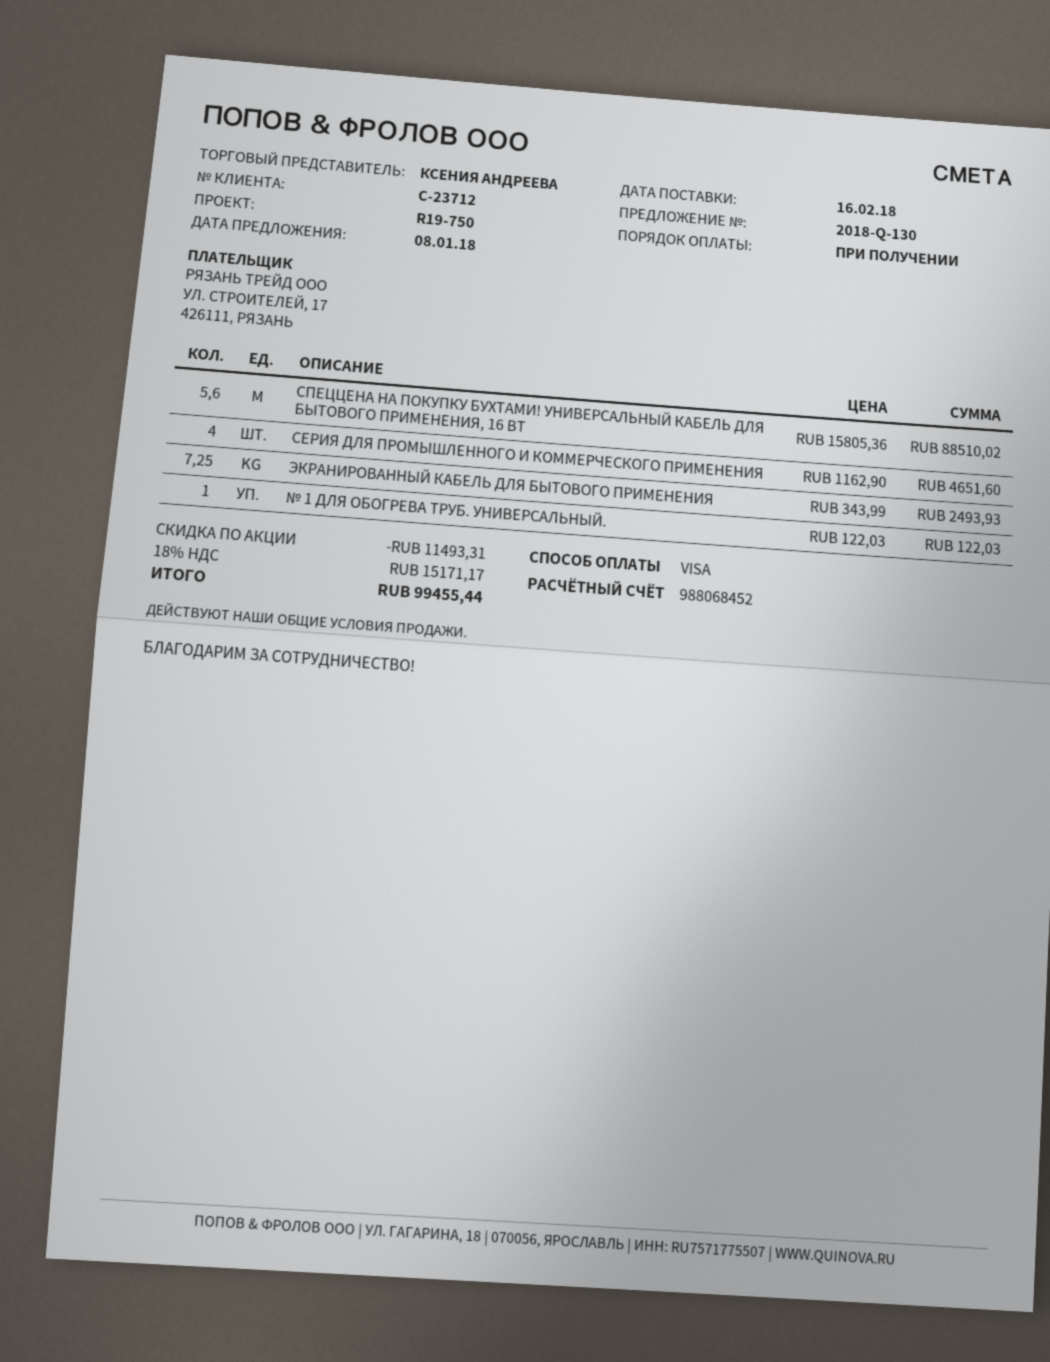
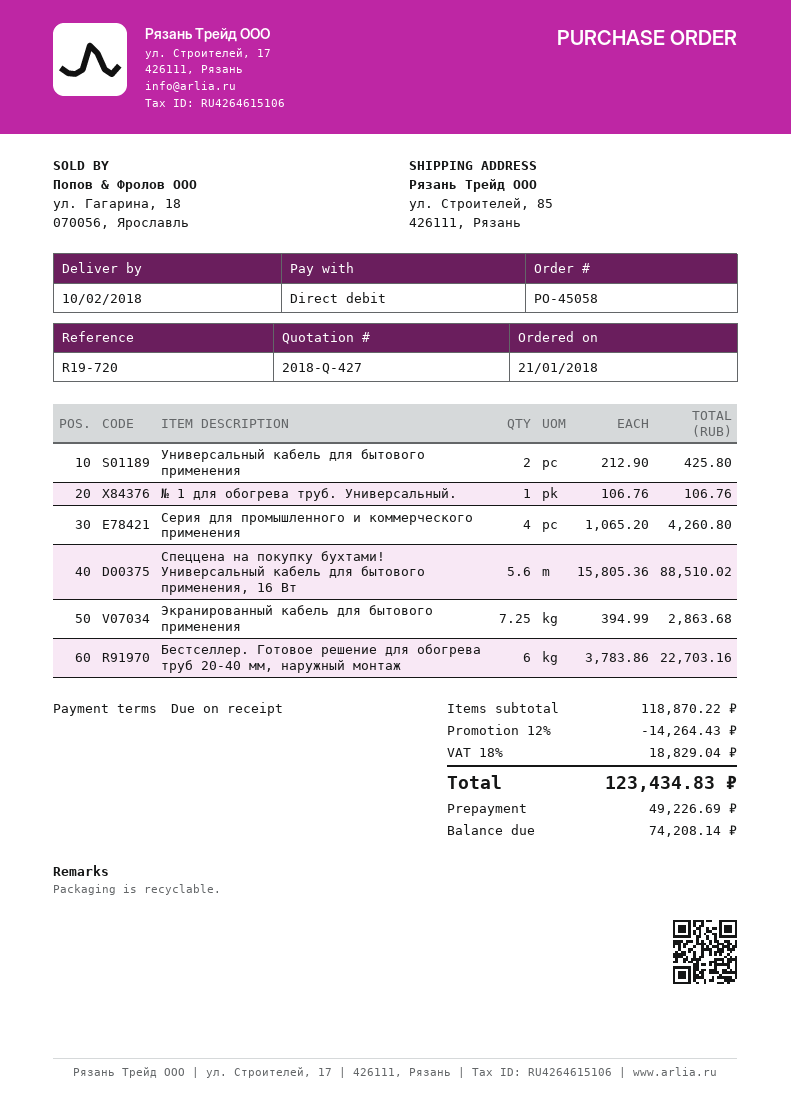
quote number: 2018-Q-130 -> 2018-Q-427
delivery date: 2018-02-16 -> 2018-02-10
reference: R19-750 -> R19-720
payment method: Visa -> direct debit
СЕРИЯ ДЛЯ ПРОМЫШЛЕННОГО И КОММЕРЧЕСКОГО ПРИМЕНЕНИЯ: 4 x 1162.90 = 4651.60 -> 4 x 1065.20 = 4260.80
ЭКРАНИРОВАННЫЙ КАБЕЛЬ ДЛЯ БЫТОВОГО ПРИМЕНЕНИЯ: 7.25 x 343.99 = 2493.93 -> 7.25 x 394.99 = 2863.68
№ 1 ДЛЯ ОБОГРЕВА ТРУБ. УНИВЕРСАЛЬНЫЙ.: 1 x 122.03 = 122.03 -> 1 x 106.76 = 106.76
Универсальный кабель для бытового применения: none -> 2 x 212.90 = 425.80
Бестселлер. Готовое решение для обогрева труб 20-40 мм, наружный монтаж: none -> 6 x 3783.86 = 22703.16
discount: 11493.31 -> 14264.43
tax: 18% = 15171.17 -> 18% = 18829.04
total: 99455.44 -> 123434.83

